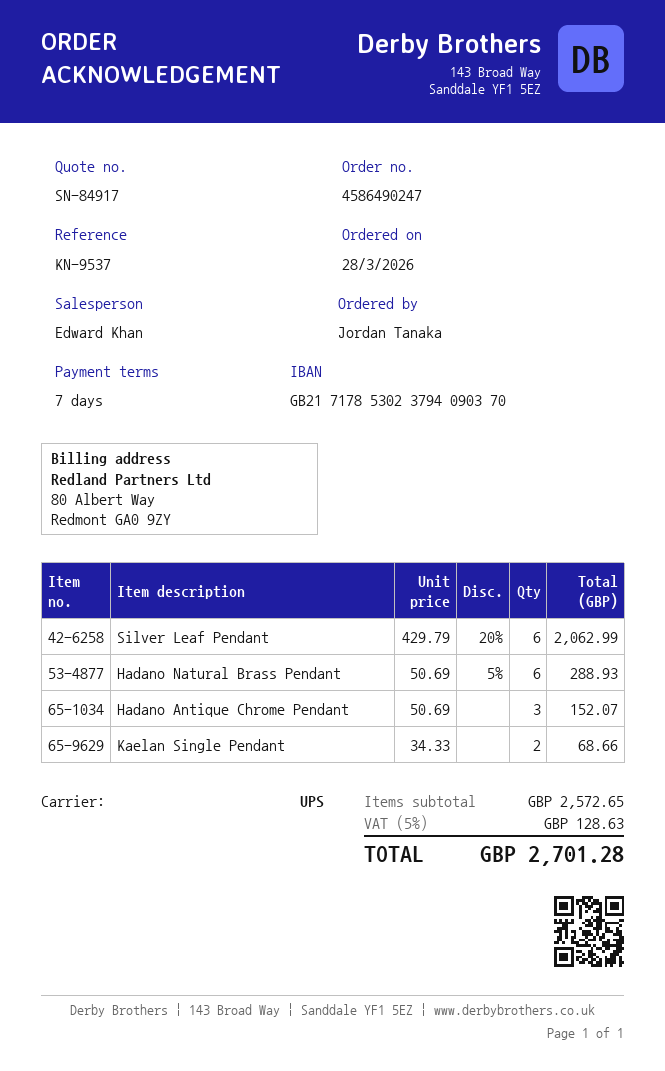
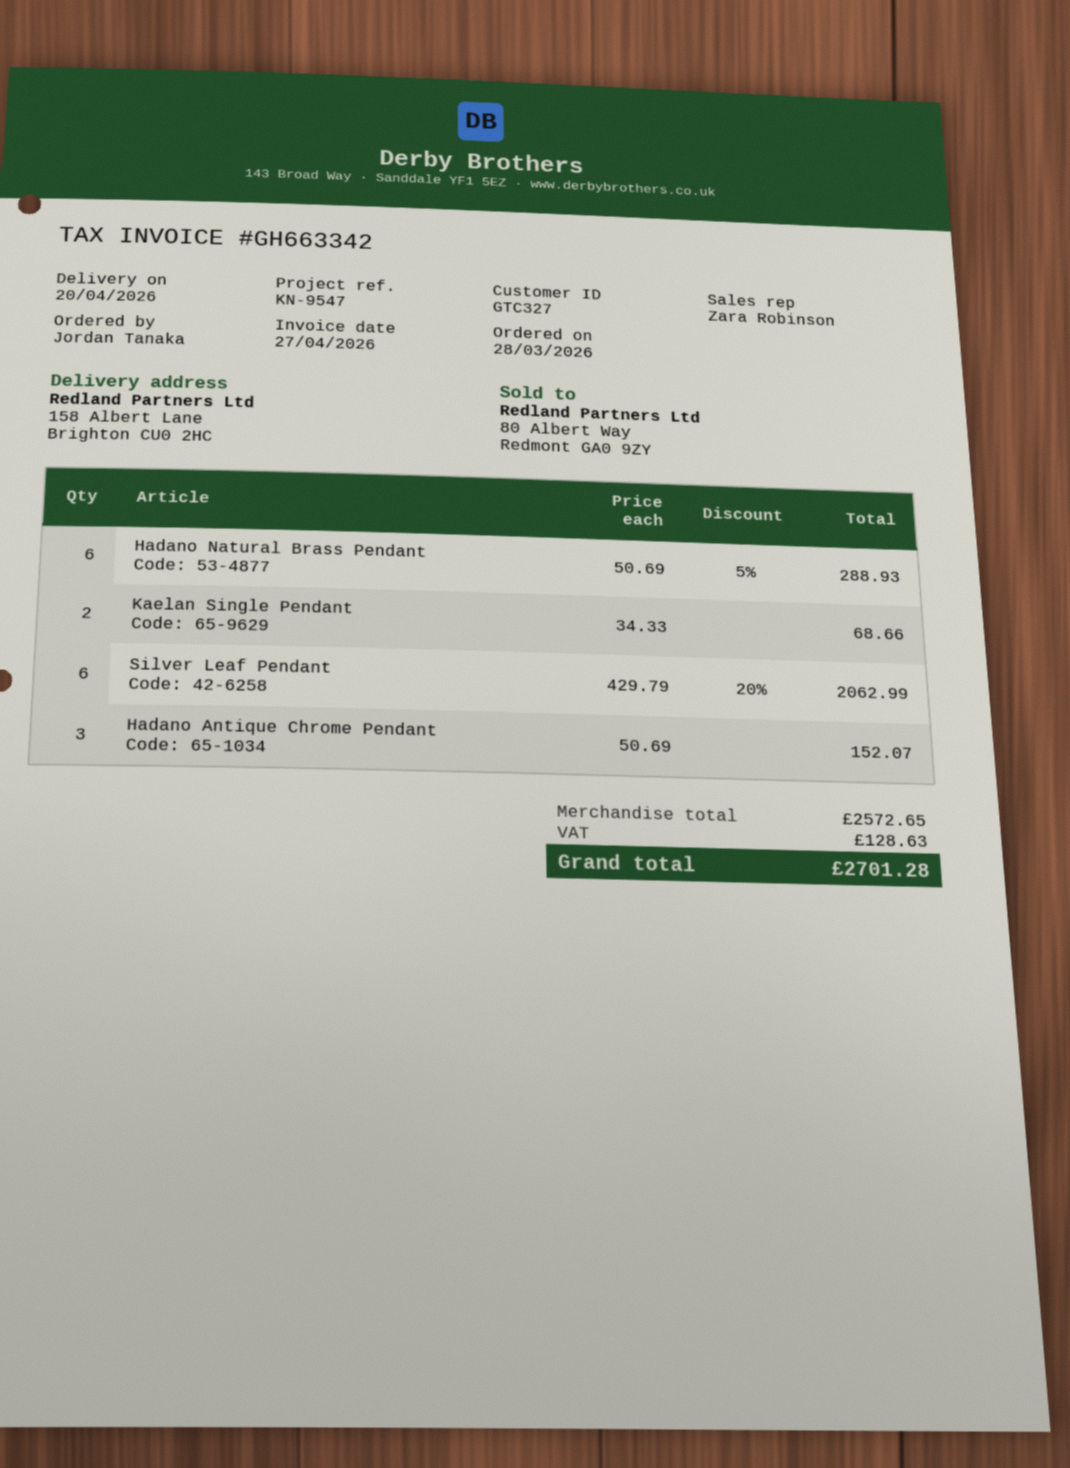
reference: KN-9537 -> KN-9547
sales rep: Edward Khan -> Zara Robinson

